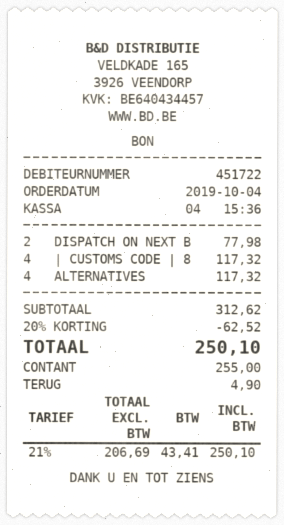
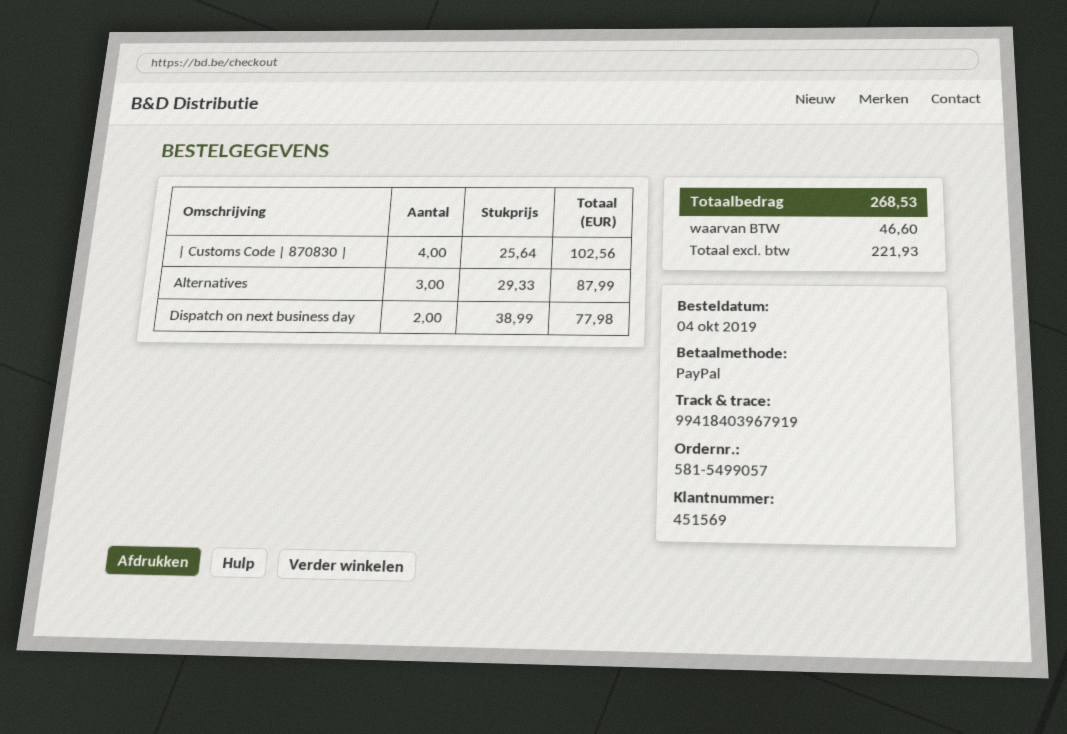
customer number: 451722 -> 451569
payment method: cash -> PayPal
| CUSTOMS CODE | 8: 4 for 117.32 -> 4 for 102.56
ALTERNATIVES: 4 for 117.32 -> 3 for 87.99
discount: 20% = 62.52 -> none
net: 206.69 -> 221.93
tax: 43.41 -> 46.60
total: 250.10 -> 268.53

